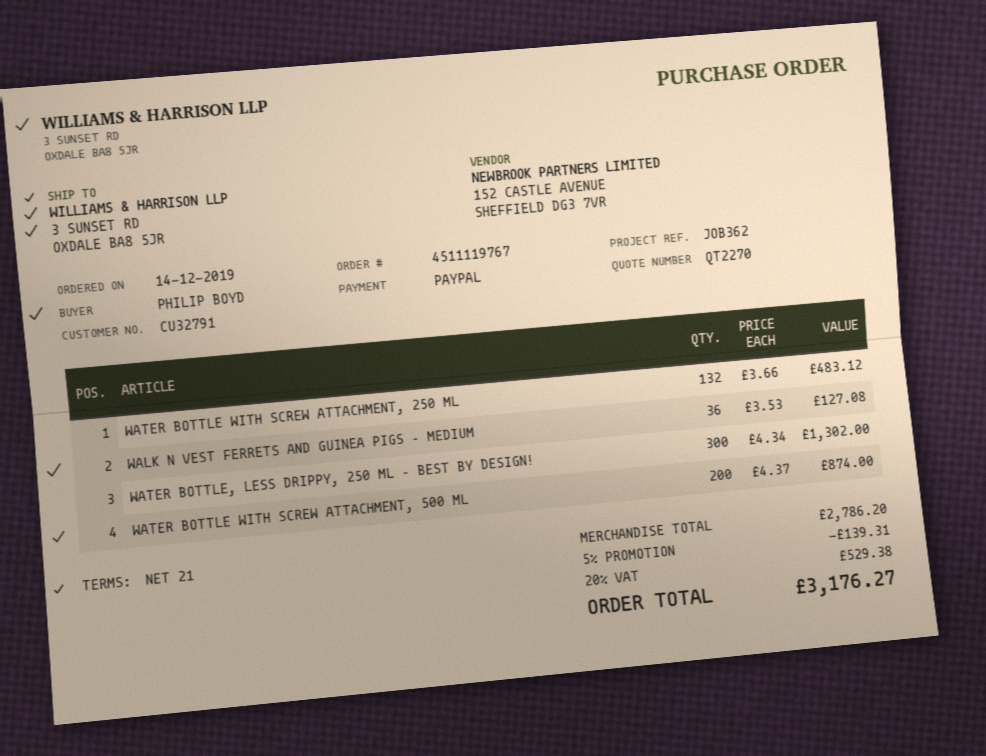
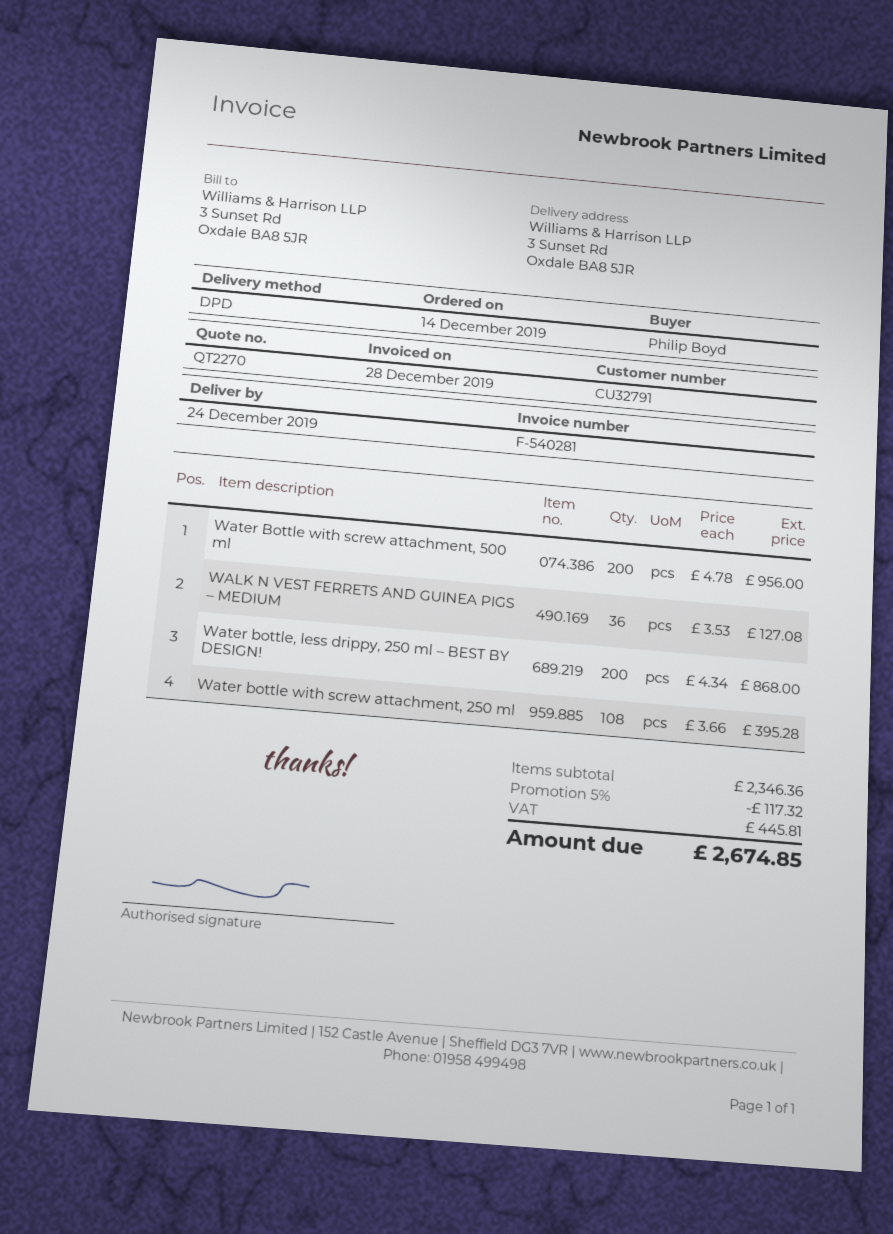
WATER BOTTLE WITH SCREW ATTACHMENT, 250 ML: 132 x 3.66 = 483.12 -> 108 x 3.66 = 395.28
WATER BOTTLE, LESS DRIPPY, 250 ML – BEST BY DESIGN!: 300 x 4.34 = 1302.00 -> 200 x 4.34 = 868.00
WATER BOTTLE WITH SCREW ATTACHMENT, 500 ML: 200 x 4.37 = 874.00 -> 200 x 4.78 = 956.00
subtotal: 2786.20 -> 2346.36
discount: 5% = 139.31 -> 5% = 117.32
tax: 529.38 -> 445.81
total: 3176.27 -> 2674.85

